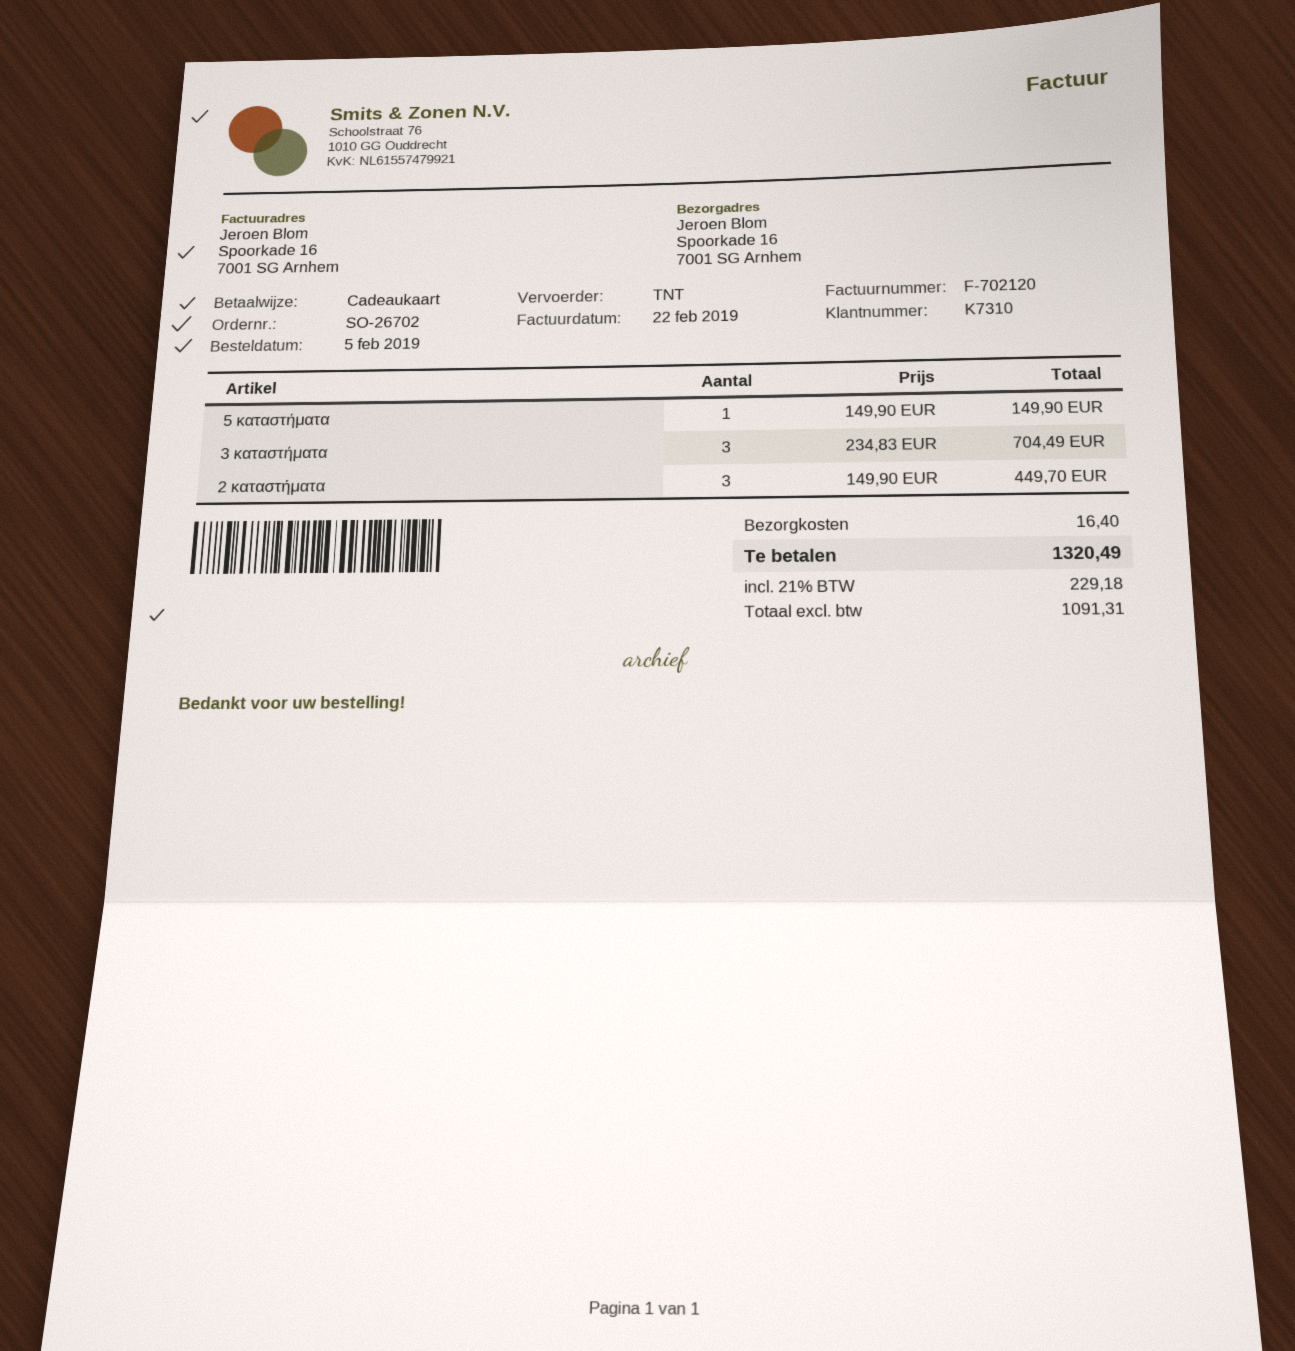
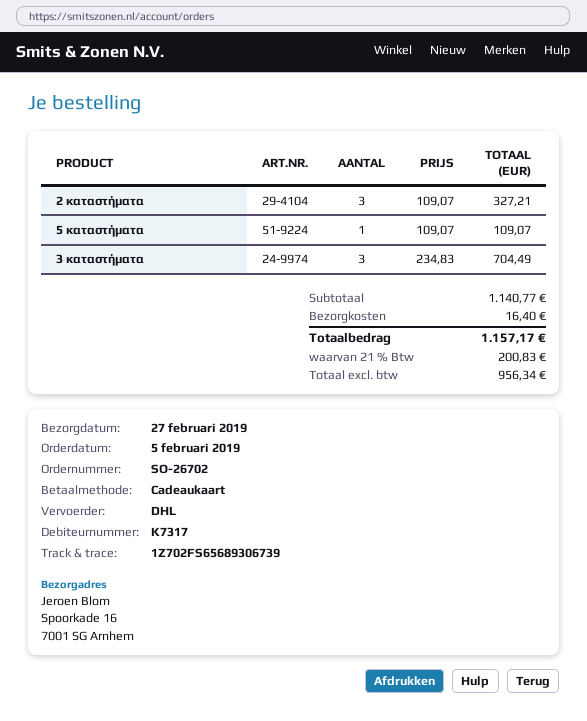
customer number: K7310 -> K7317
shipping method: TNT -> DHL
5 καταστήματα: 1 x 149.90 = 149.90 -> 1 x 109.07 = 109.07
2 καταστήματα: 3 x 149.90 = 449.70 -> 3 x 109.07 = 327.21
net: 1091.31 -> 956.34
tax: 21% = 229.18 -> 21% = 200.83
total: 1320.49 -> 1157.17

